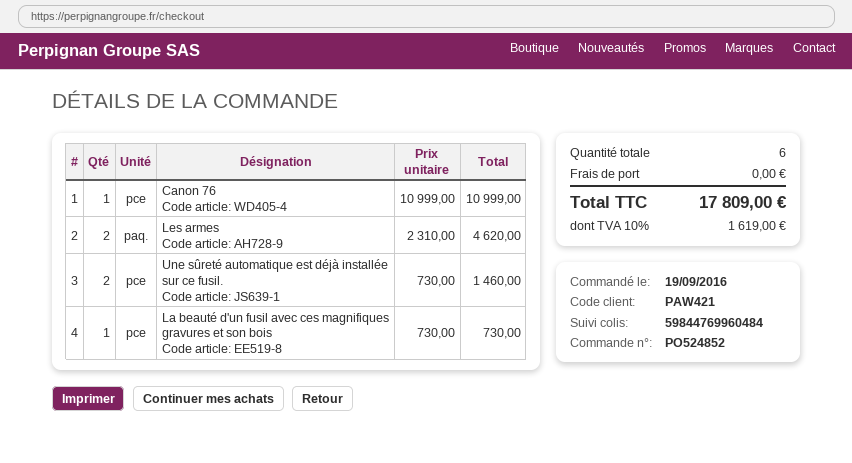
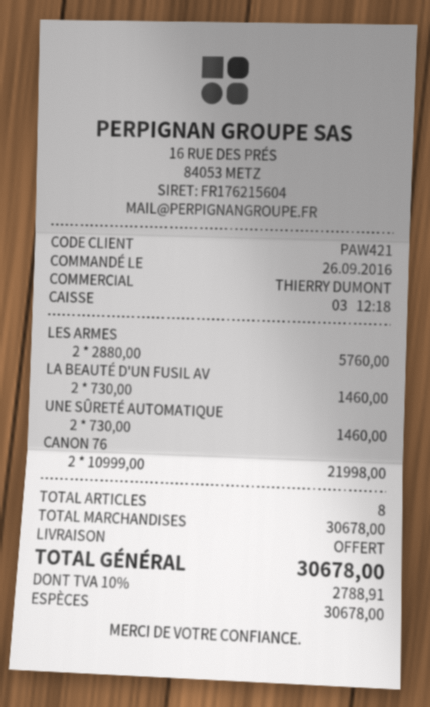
order date: 2016-09-19 -> 2016-09-26
Canon 76: 1 x 10999.00 = 10999.00 -> 2 x 10999.00 = 21998.00
Les armes: 2 x 2310.00 = 4620.00 -> 2 x 2880.00 = 5760.00
La beauté d'un fusil avec ces magnifiques gravures et son bois: 1 x 730.00 = 730.00 -> 2 x 730.00 = 1460.00
total quantity: 6 -> 8
tax: 10% = 1619.00 -> 10% = 2788.91
total: 17809.00 -> 30678.00

